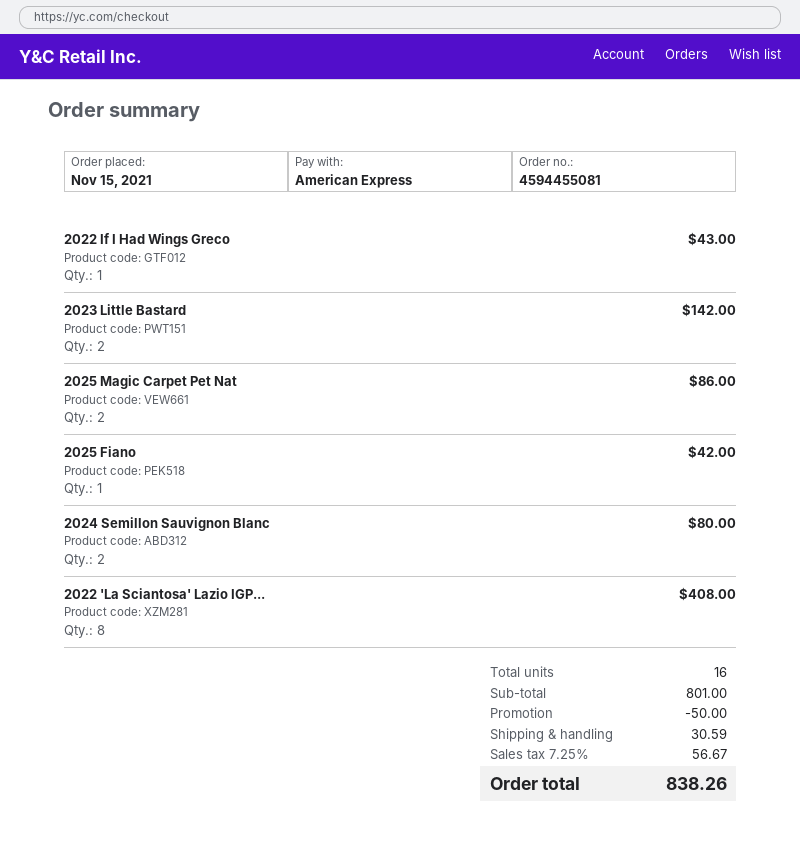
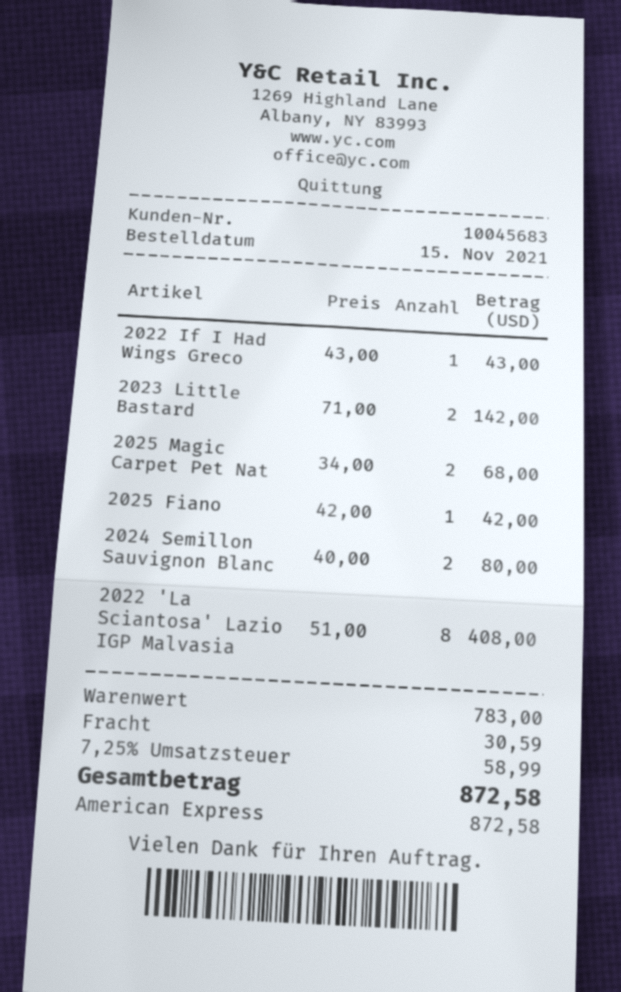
2025 Magic Carpet Pet Nat: 2 for 86.00 -> 2 for 68.00
subtotal: 801.00 -> 783.00
discount: 50.00 -> none
tax: 7.25% = 56.67 -> 7.25% = 58.99
total: 838.26 -> 872.58

